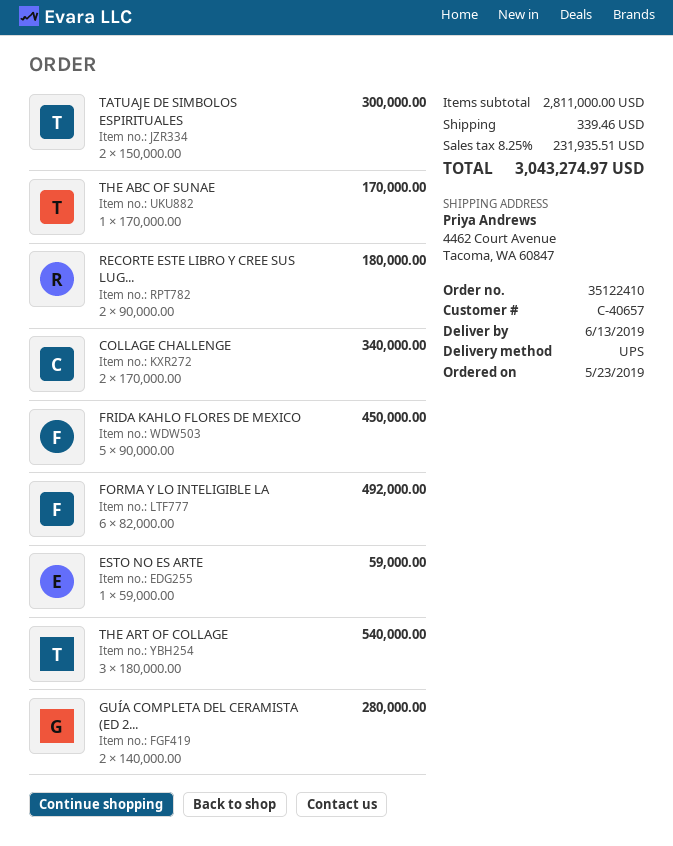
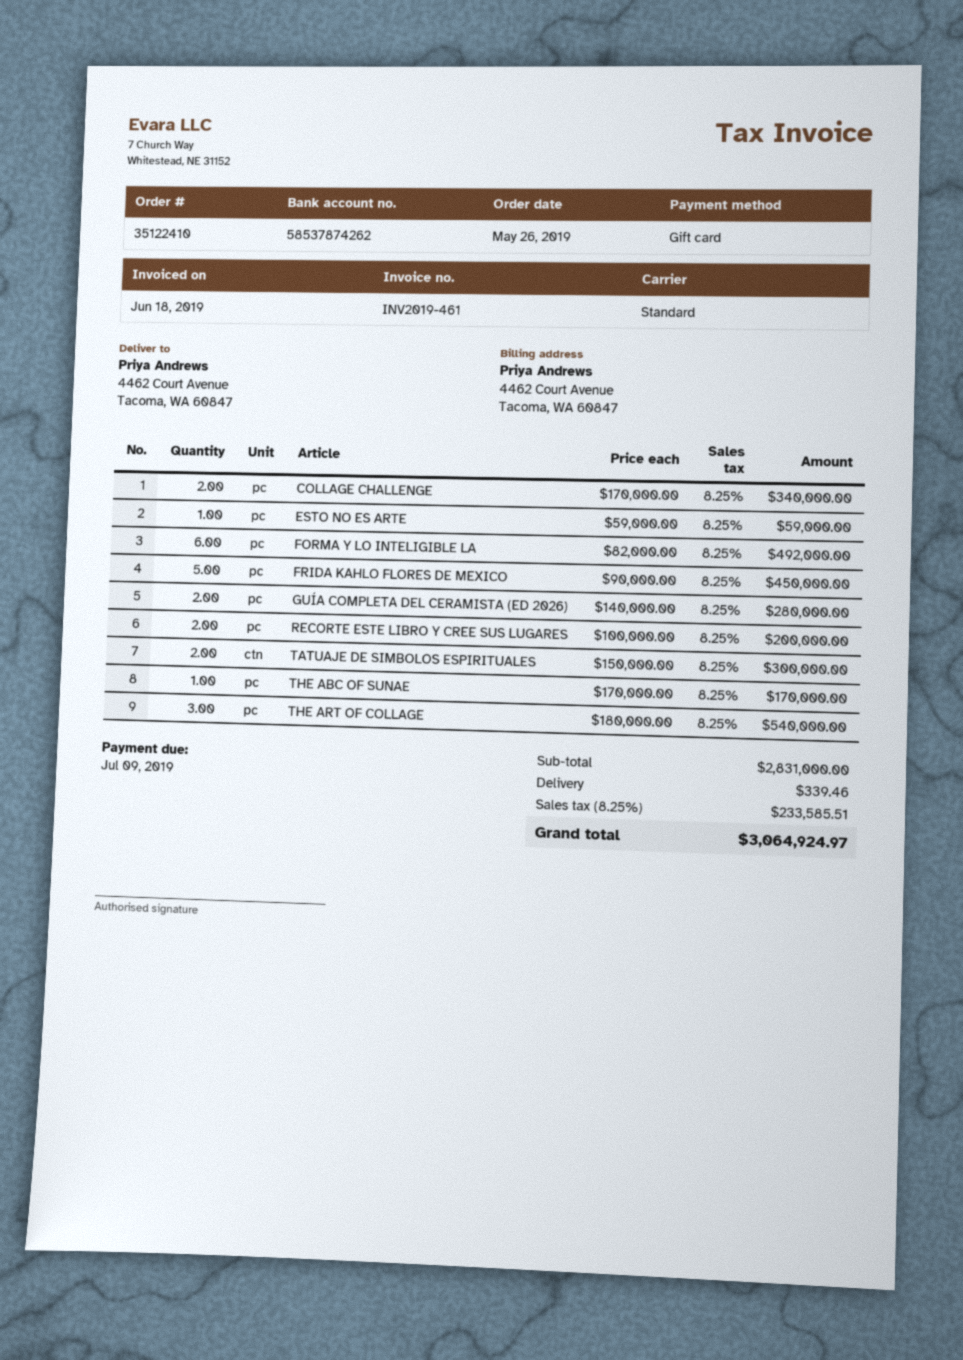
order date: 2019-05-23 -> 2019-05-26
shipping method: UPS -> standard
RECORTE ESTE LIBRO Y CREE SUS LUG...: 2 x 90000.00 = 180000.00 -> 2 x 100000.00 = 200000.00
subtotal: 2811000.00 -> 2831000.00
tax: 8.25% = 231935.51 -> 8.25% = 233585.51
total: 3043274.97 -> 3064924.97

